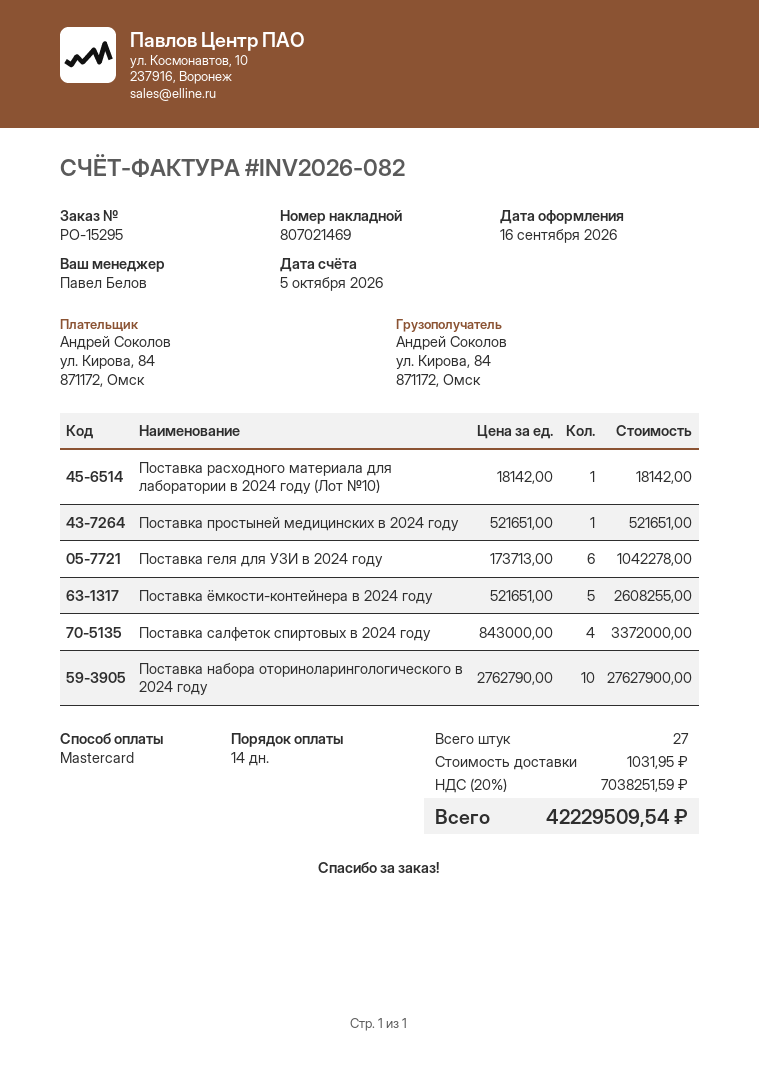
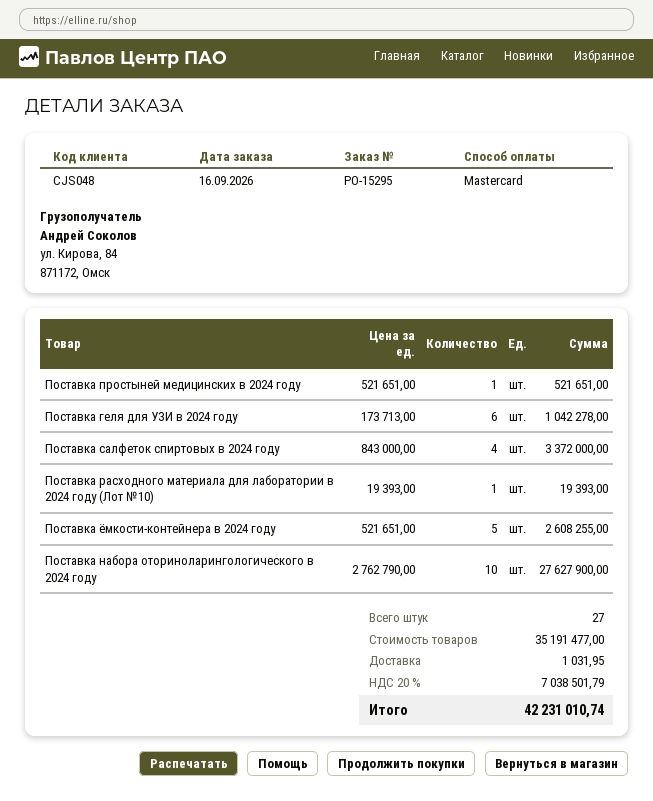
Поставка расходного материала для лаборатории в 2024 году (Лот №10): 1 x 18142.00 = 18142.00 -> 1 x 19393.00 = 19393.00
tax: 20% = 7038251.59 -> 20% = 7038501.79
total: 42229509.54 -> 42231010.74

